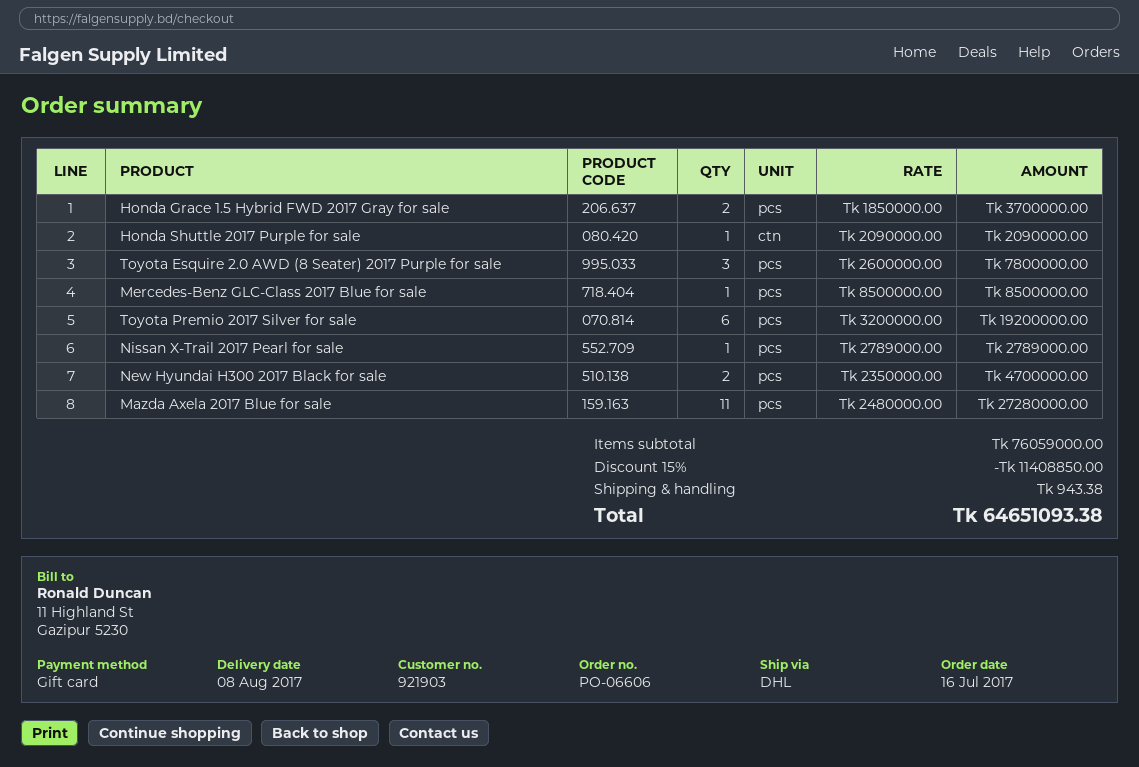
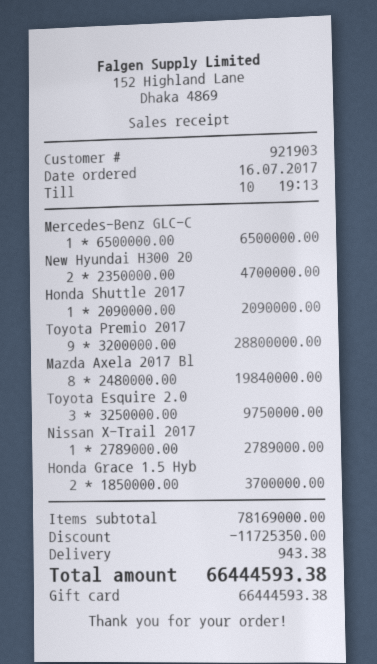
Toyota Esquire 2.0 AWD (8 Seater) 2017 Purple for sale: 3 x 2600000.00 = 7800000.00 -> 3 x 3250000.00 = 9750000.00
Mercedes-Benz GLC-Class 2017 Blue for sale: 1 x 8500000.00 = 8500000.00 -> 1 x 6500000.00 = 6500000.00
Toyota Premio 2017 Silver for sale: 6 x 3200000.00 = 19200000.00 -> 9 x 3200000.00 = 28800000.00
Mazda Axela 2017 Blue for sale: 11 x 2480000.00 = 27280000.00 -> 8 x 2480000.00 = 19840000.00
subtotal: 76059000.00 -> 78169000.00
discount: 11408850.00 -> 11725350.00
total: 64651093.38 -> 66444593.38

